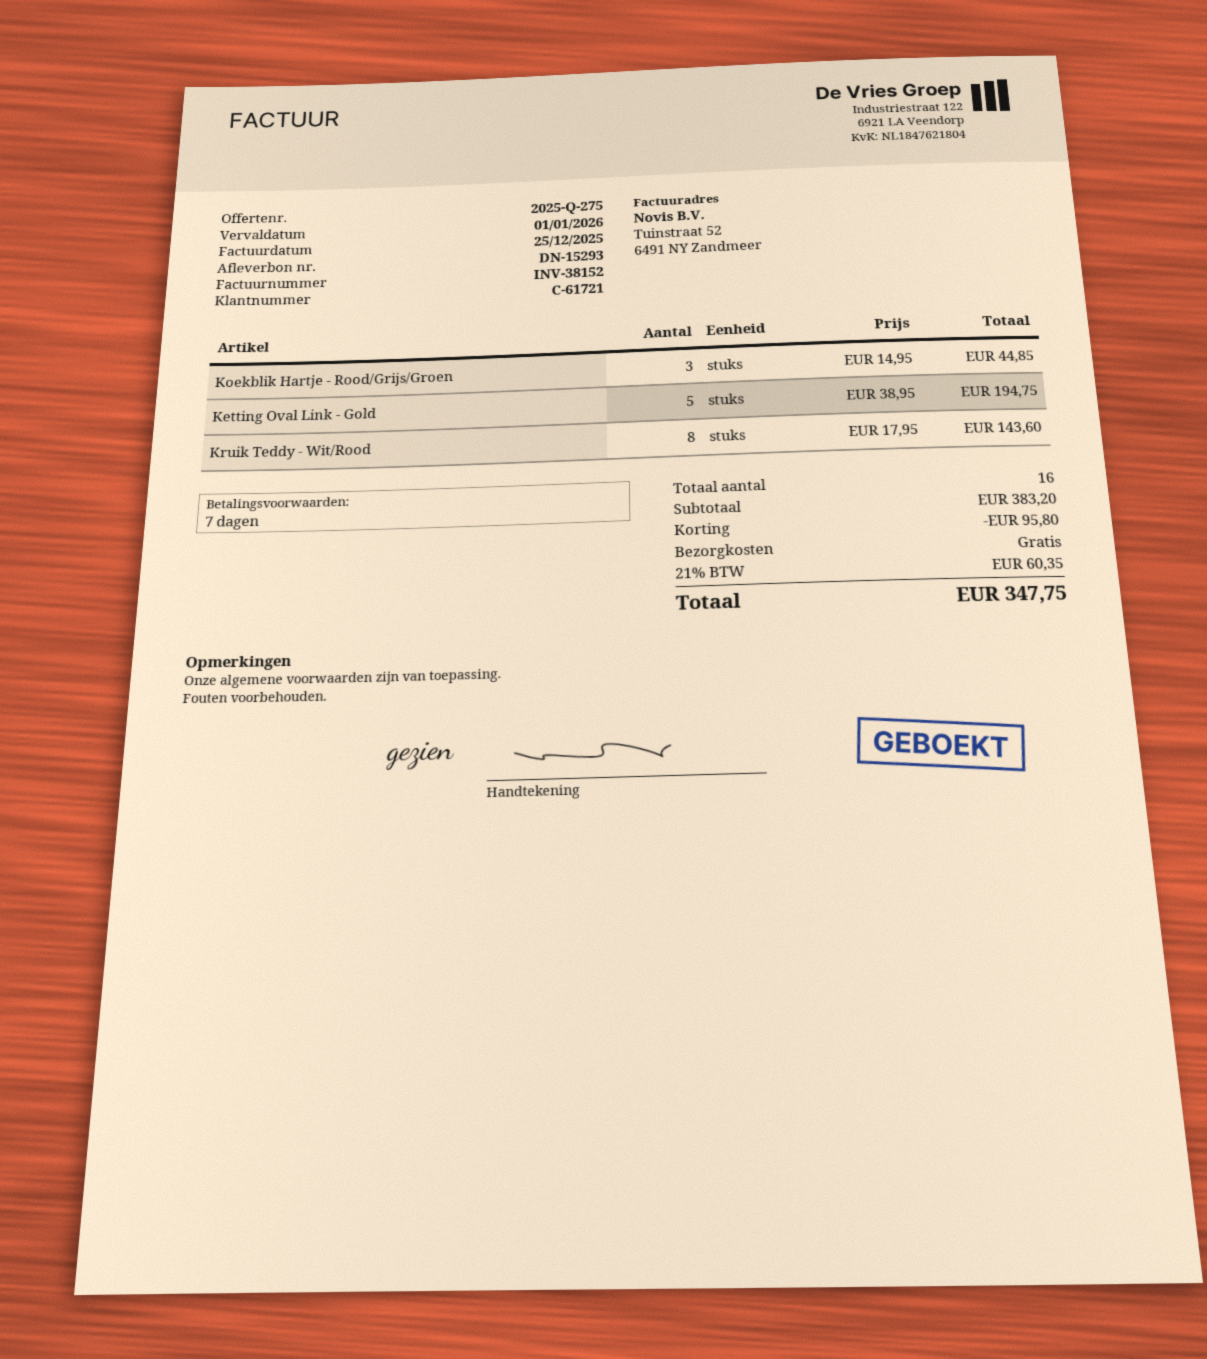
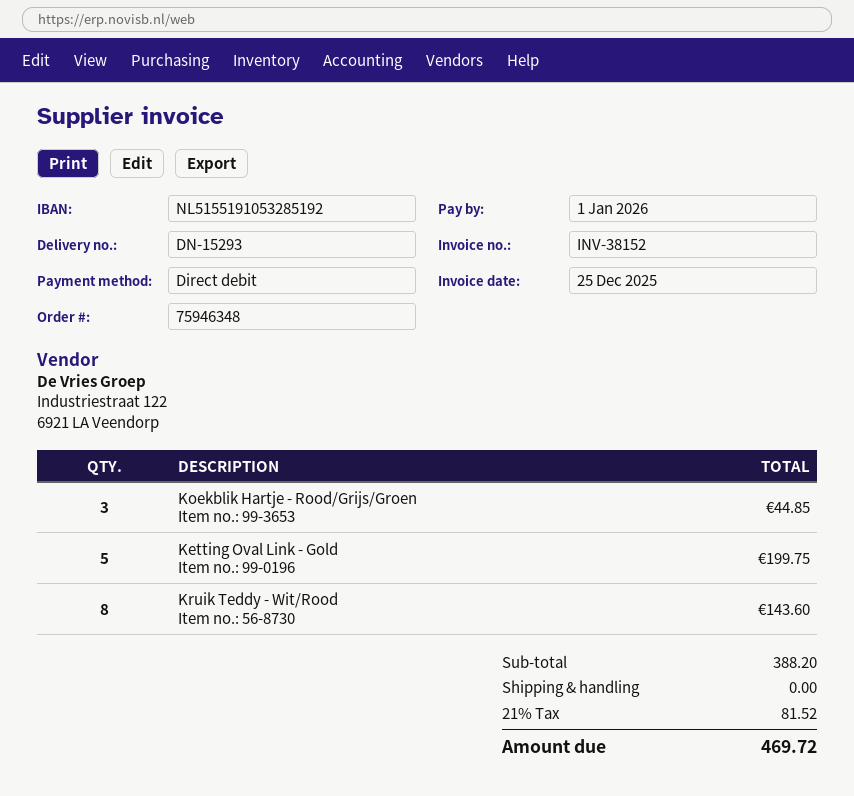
Ketting Oval Link - Gold: 5 for 194.75 -> 5 for 199.75
subtotal: 383.20 -> 388.20
discount: 95.80 -> none
tax: 21% = 60.35 -> 21% = 81.52
total: 347.75 -> 469.72

